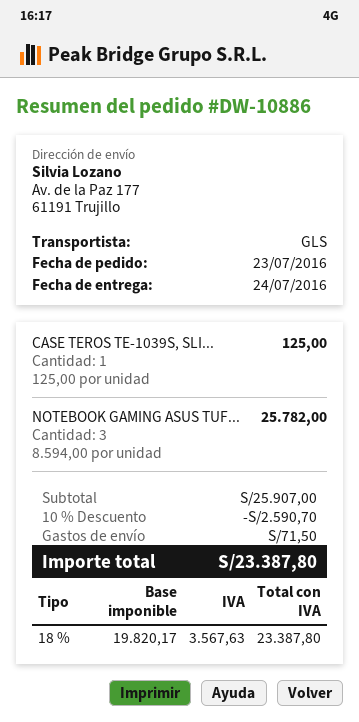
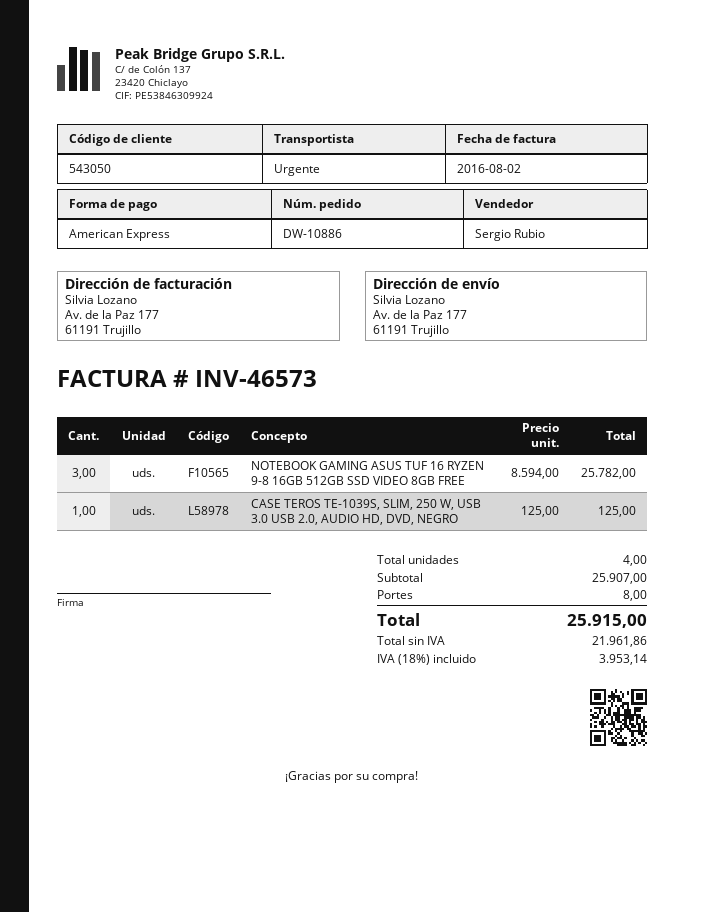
shipping method: GLS -> express
discount: 10% = 2590.70 -> none
shipping: 71.50 -> 8.00
net: 19820.17 -> 21961.86
tax: 18% = 3567.63 -> 18% = 3953.14
total: 23387.80 -> 25915.00

